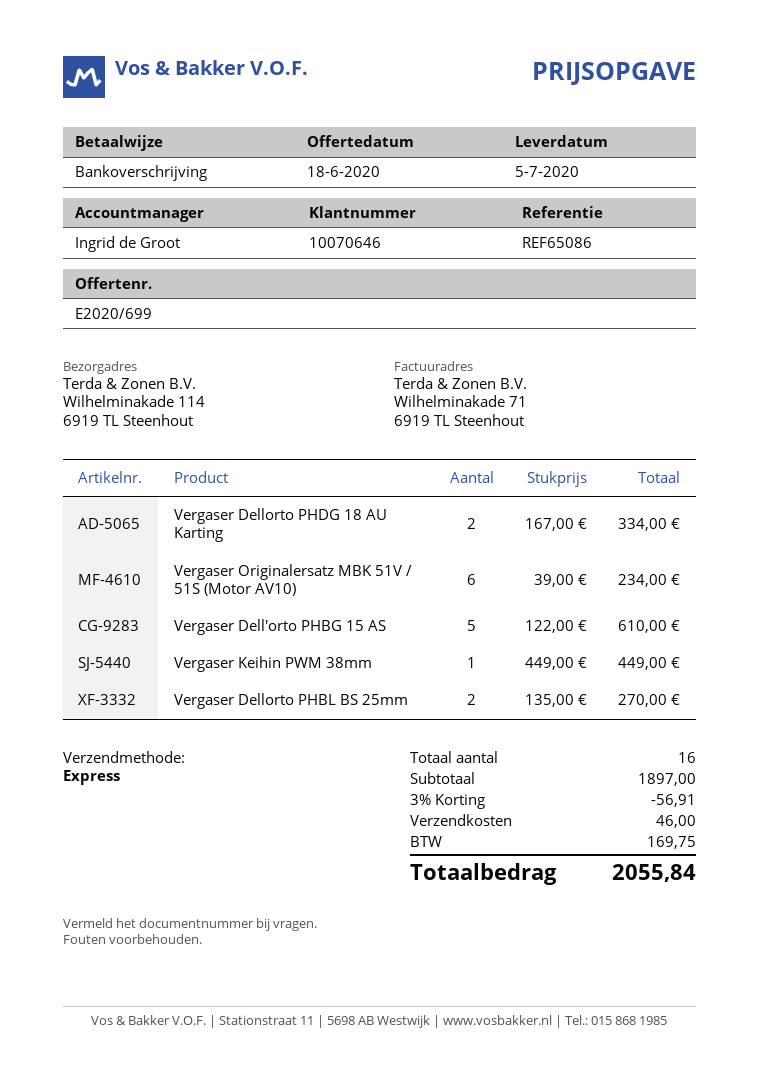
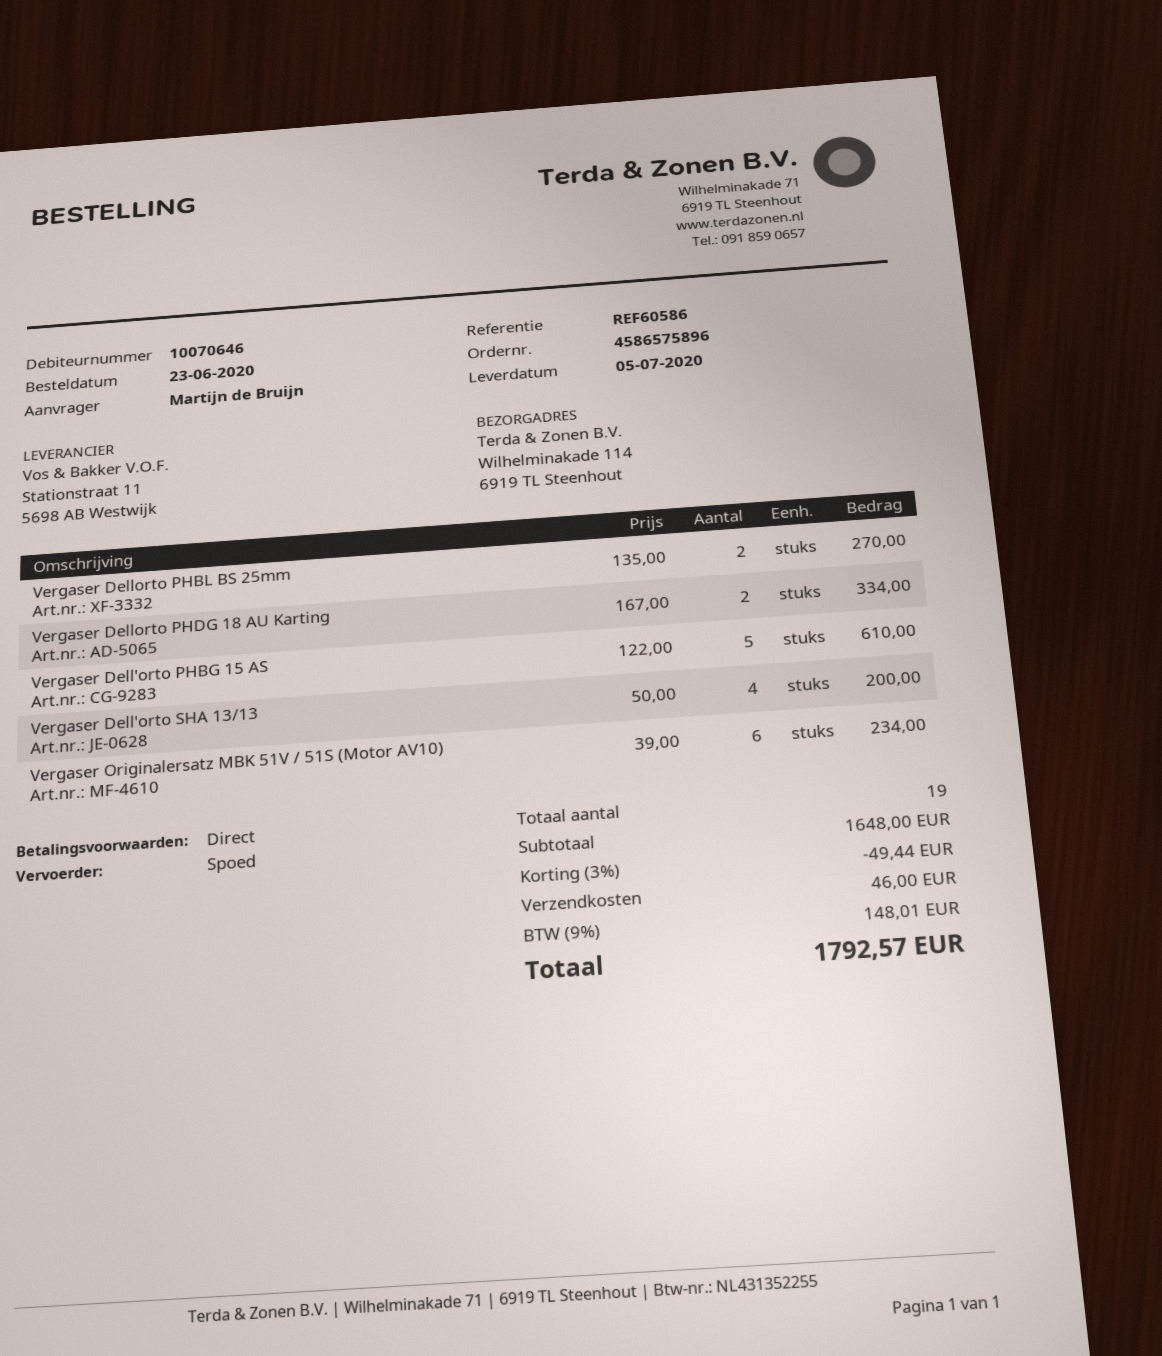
reference: REF65086 -> REF60586
Vergaser Keihin PWM 38mm: 1 x 449.00 = 449.00 -> none
Vergaser Dell'orto SHA 13/13: none -> 4 x 50.00 = 200.00
total quantity: 16 -> 19
subtotal: 1897.00 -> 1648.00
discount: 3% = 56.91 -> 3% = 49.44
tax: 169.75 -> 148.01
total: 2055.84 -> 1792.57

